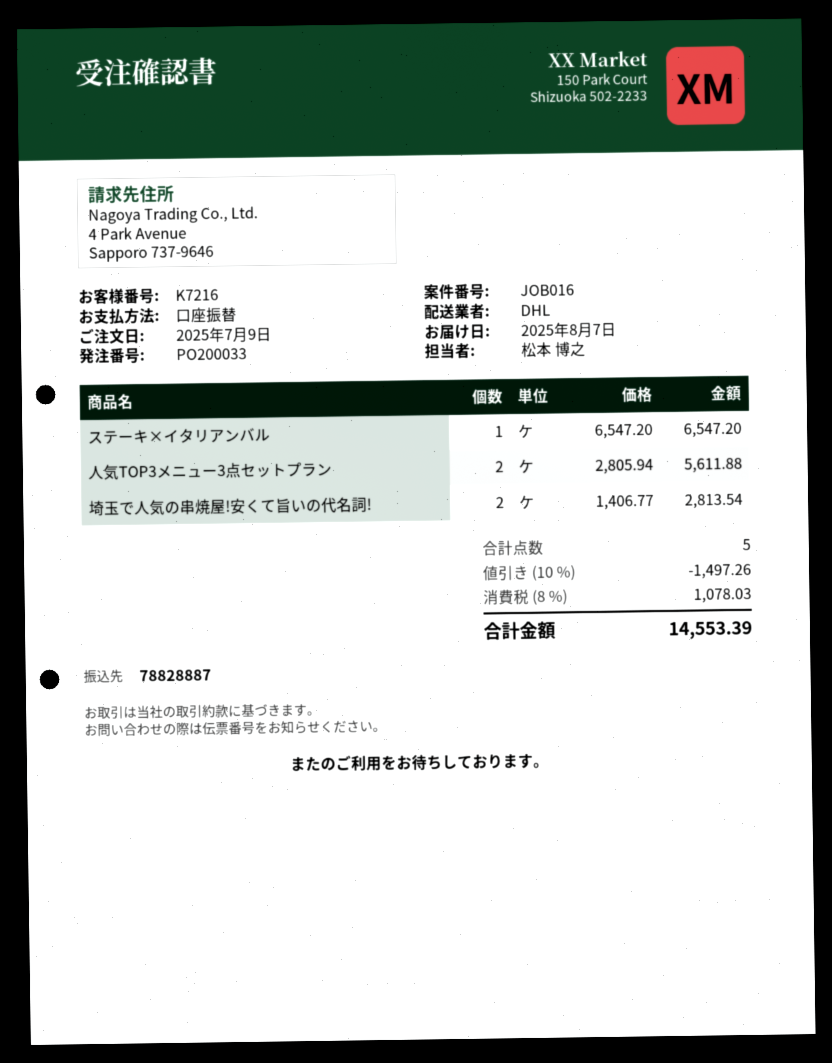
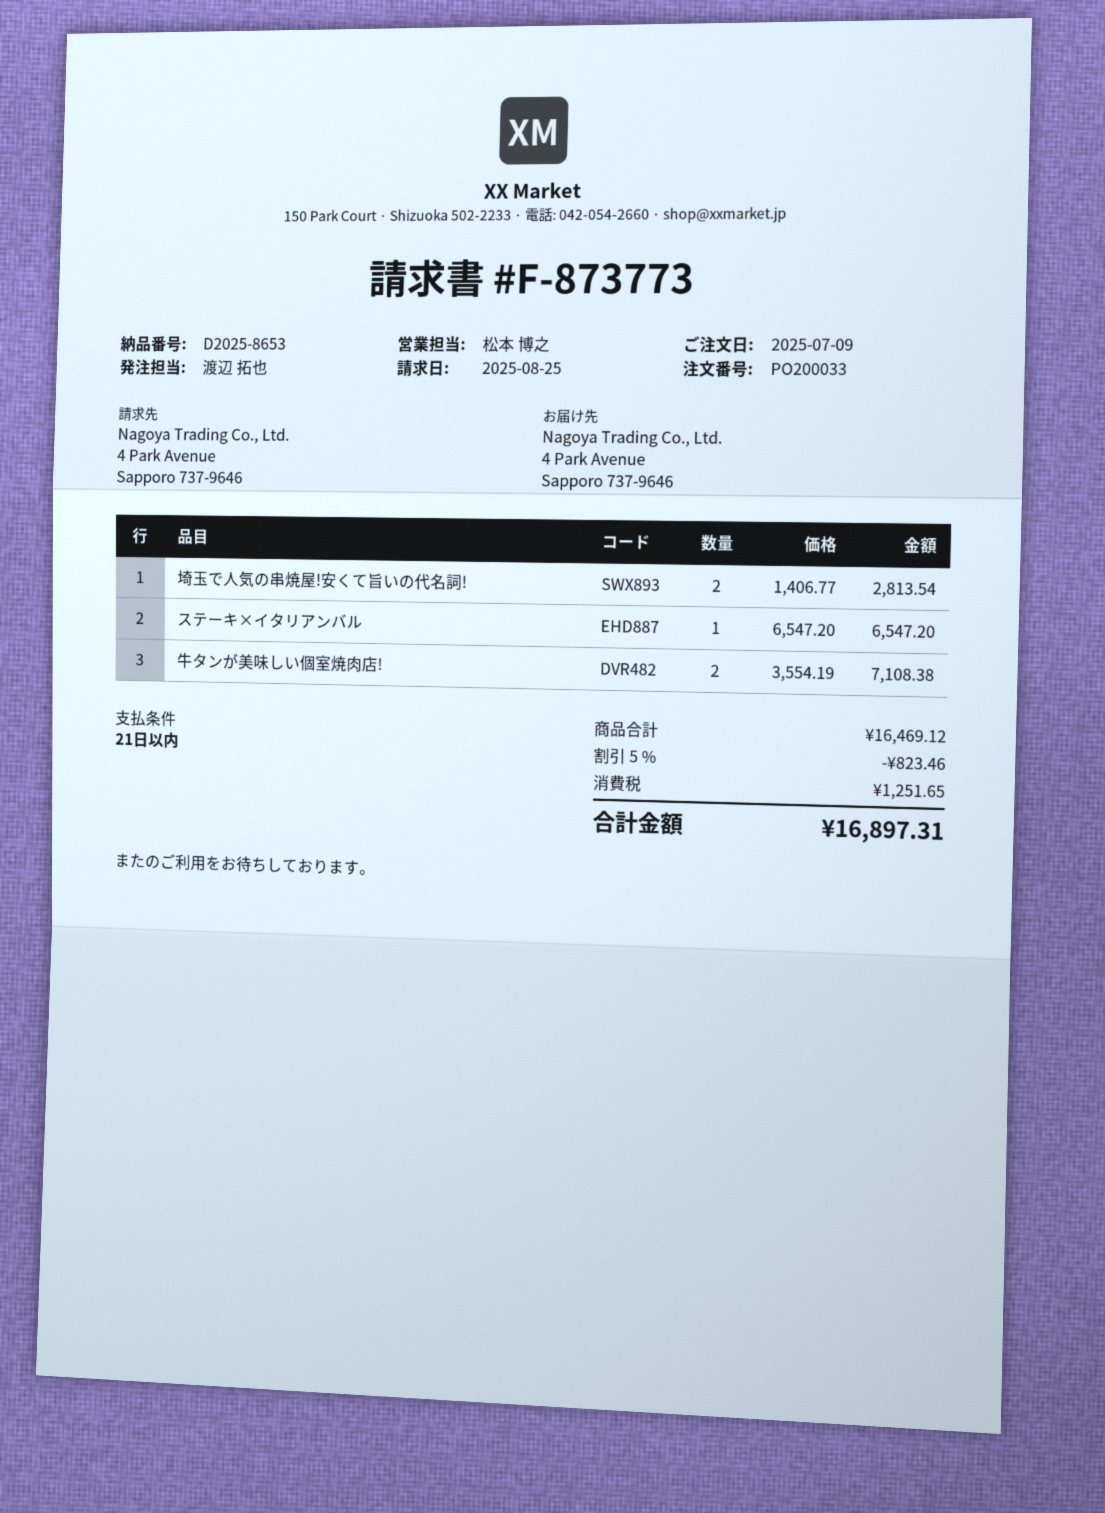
人気TOP3メニュー3点セットプラン: 2 x 2805.94 = 5611.88 -> none
牛タンが美味しい個室焼肉店!: none -> 2 x 3554.19 = 7108.38
discount: 10% = 1497.26 -> 5% = 823.46
tax: 1078.03 -> 1251.65
total: 14553.39 -> 16897.31

